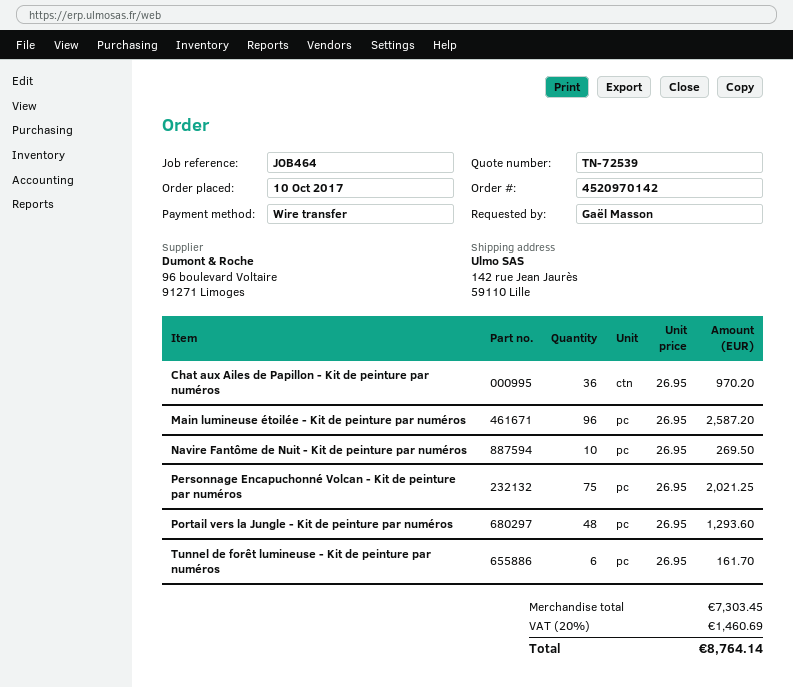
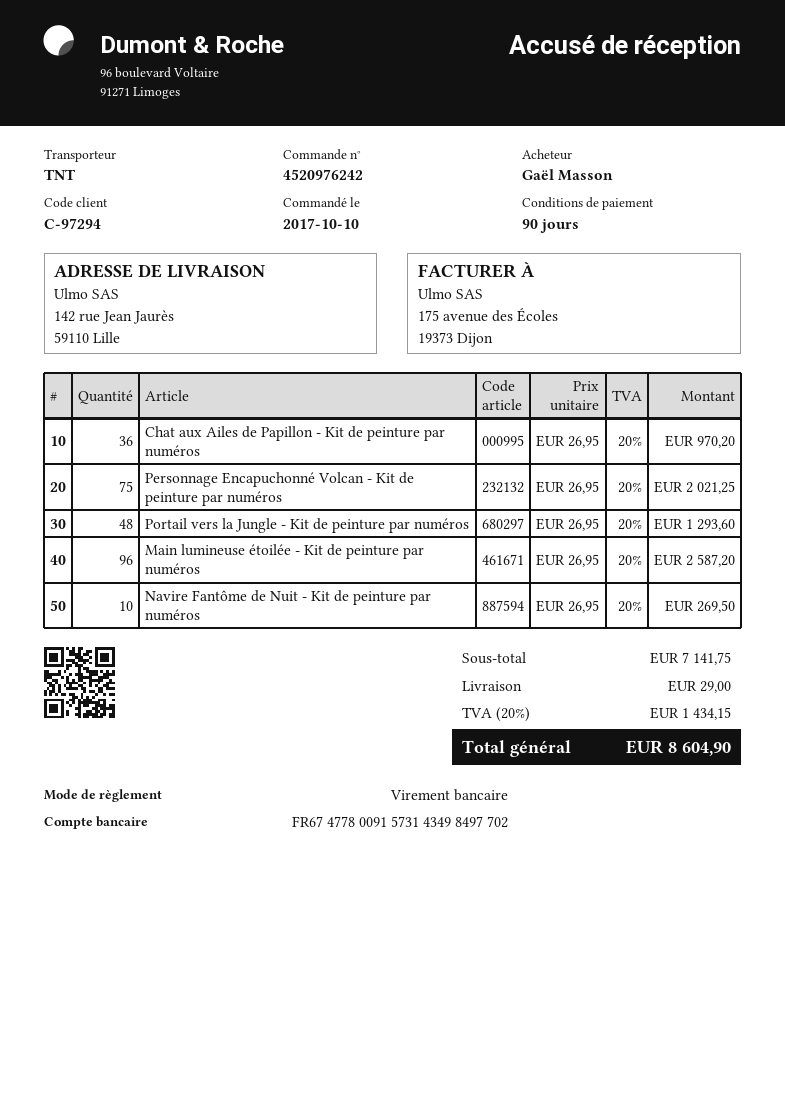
order number: 4520970142 -> 4520976242
Tunnel de forêt lumineuse - Kit de peinture par numéros: 6 x 26.95 = 161.70 -> none
subtotal: 7303.45 -> 7141.75
shipping: none -> 29.00
tax: 20% = 1460.69 -> 20% = 1434.15
total: 8764.14 -> 8604.90

